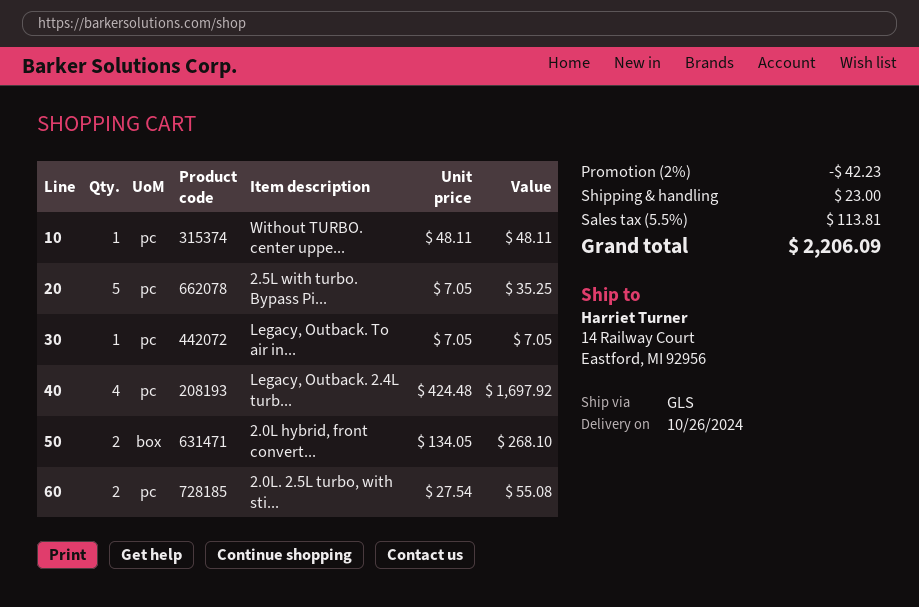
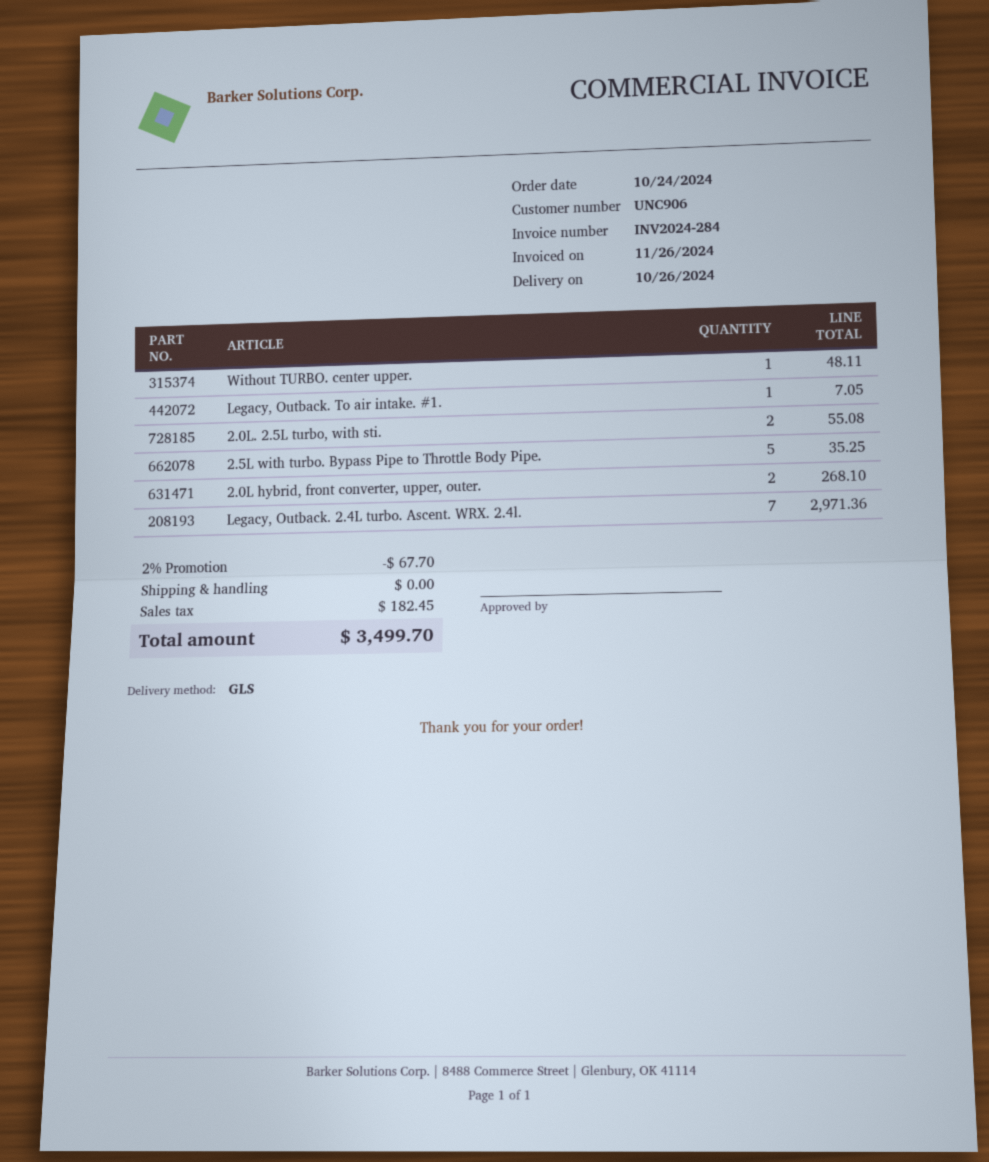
Legacy, Outback. 2.4L turb...: 4 for 1697.92 -> 7 for 2971.36
discount: 2% = 42.23 -> 2% = 67.70
shipping: 23.00 -> 0.00
tax: 113.81 -> 182.45
total: 2206.09 -> 3499.70

